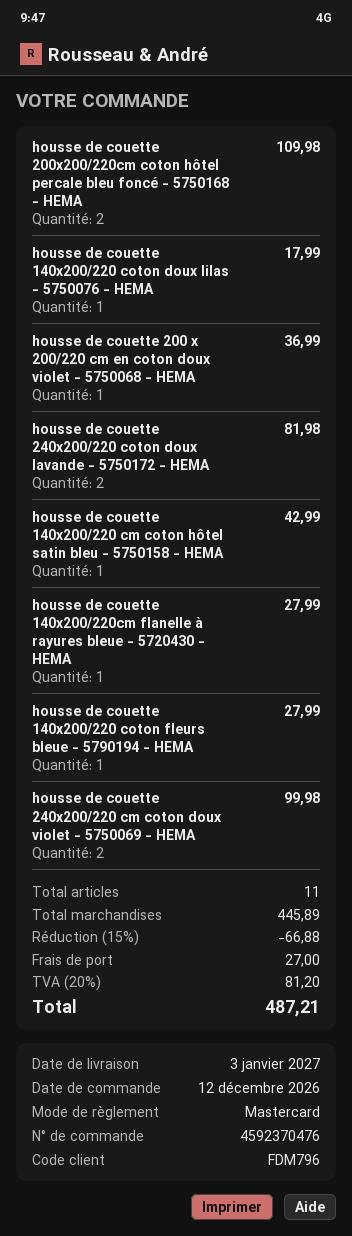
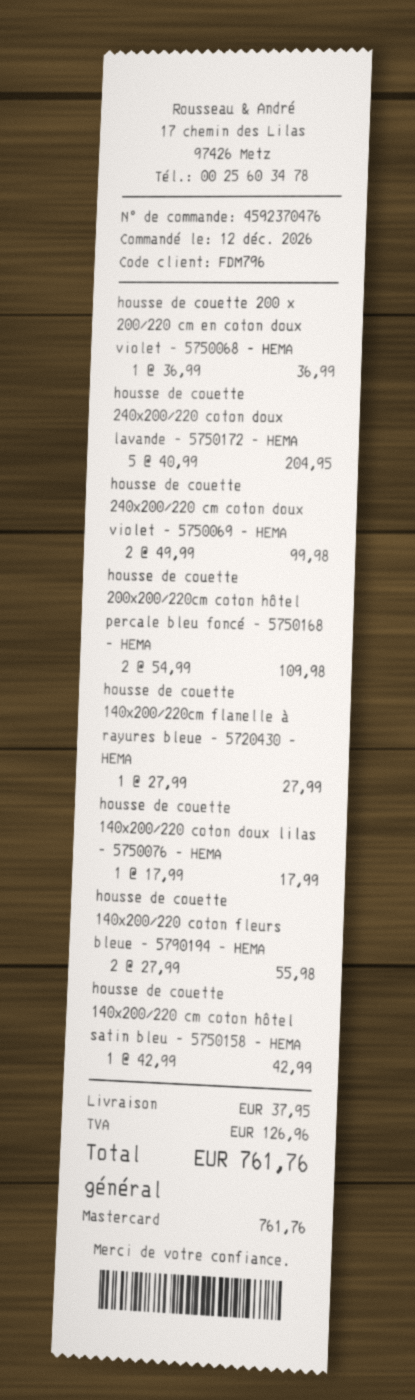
housse de couette 240x200/220 coton doux lavande - 5750172 - HEMA: 2 for 81.98 -> 5 for 204.95
housse de couette 140x200/220 coton fleurs bleue - 5790194 - HEMA: 1 for 27.99 -> 2 for 55.98
discount: 15% = 66.88 -> none
shipping: 27.00 -> 37.95
tax: 81.20 -> 126.96
total: 487.21 -> 761.76

